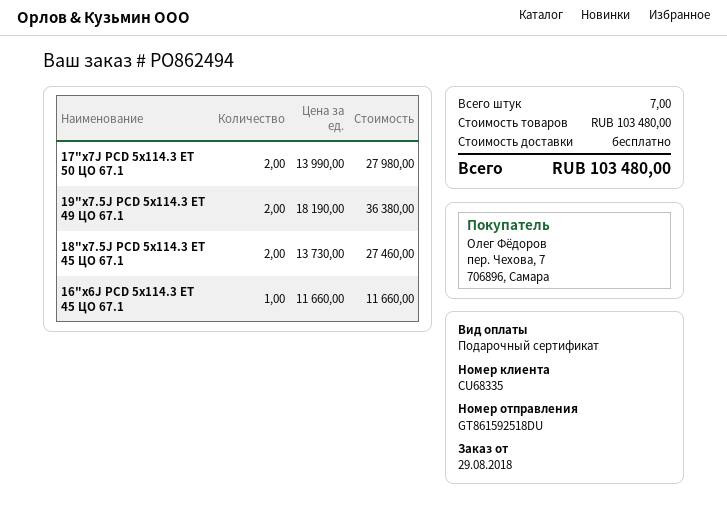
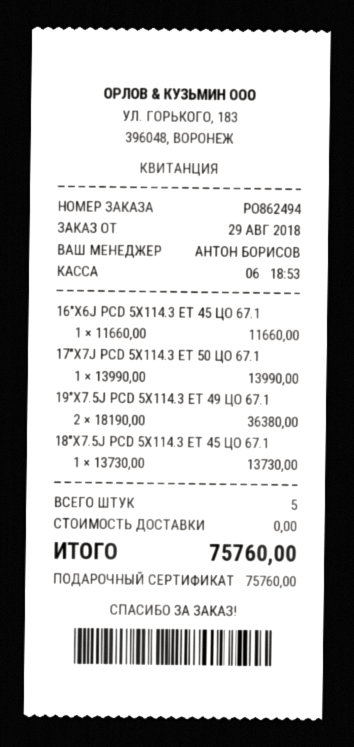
17"x7J PCD 5x114.3 ЕТ 50 ЦО 67.1: 2 x 13990.00 = 27980.00 -> 1 x 13990.00 = 13990.00
18"x7.5J PCD 5x114.3 ЕТ 45 ЦО 67.1: 2 x 13730.00 = 27460.00 -> 1 x 13730.00 = 13730.00
total quantity: 7 -> 5
total: 103480.00 -> 75760.00

